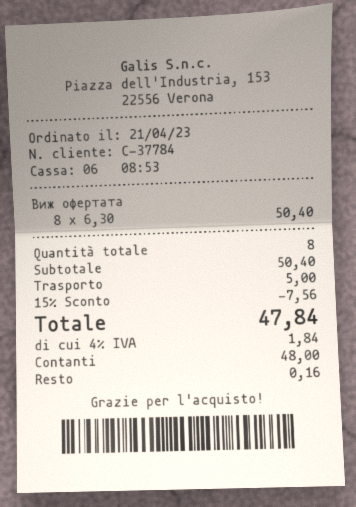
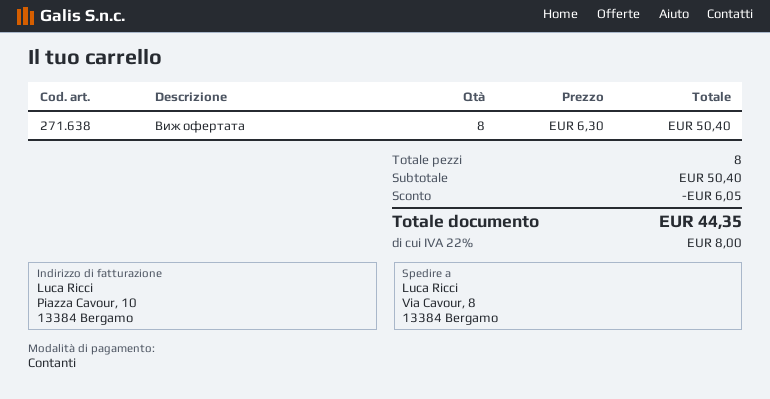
discount: 7.56 -> 6.05
shipping: 5.00 -> none
tax: 4% = 1.84 -> 22% = 8.00
total: 47.84 -> 44.35

